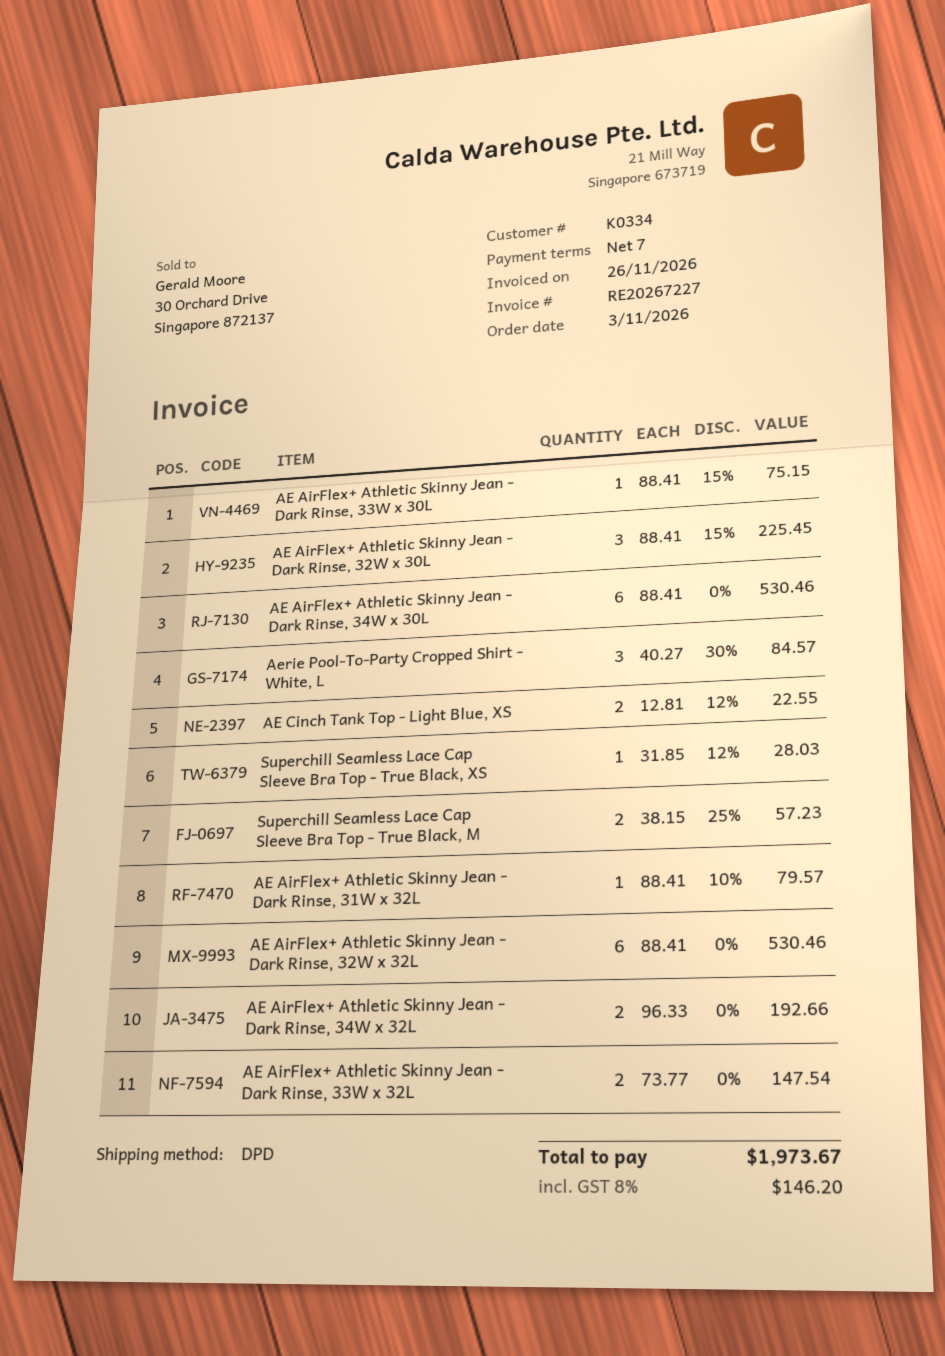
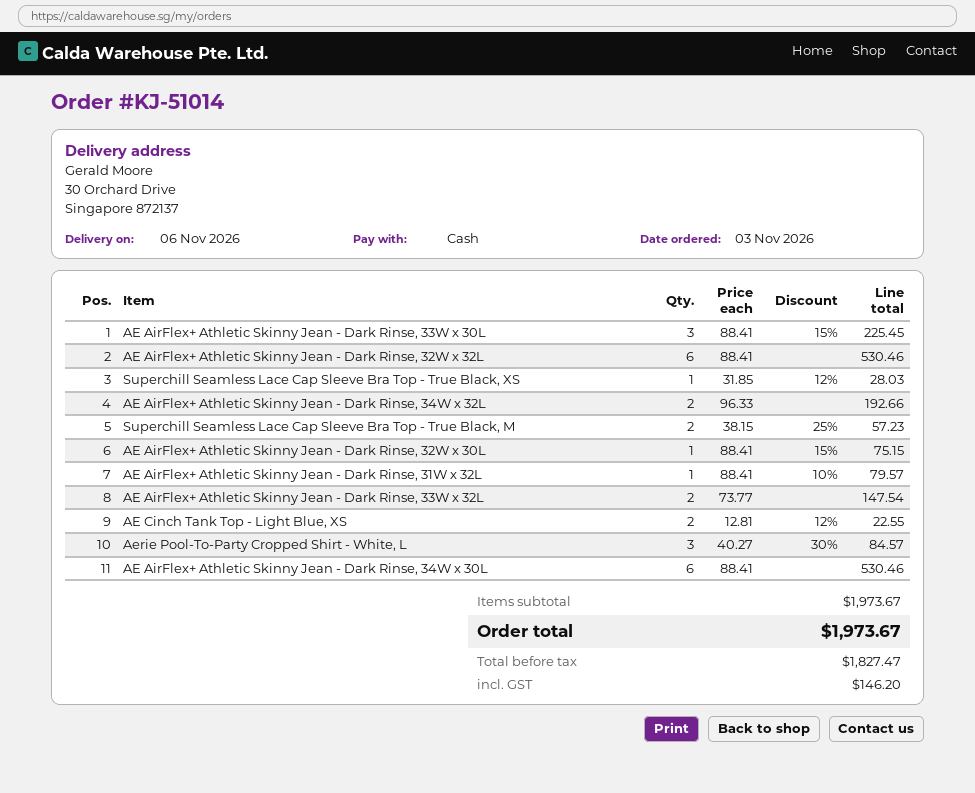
AE AirFlex+ Athletic Skinny Jean - Dark Rinse, 33W x 30L: 1 x 88.41 - 15% = 75.15 -> 3 x 88.41 - 15% = 225.45
AE AirFlex+ Athletic Skinny Jean - Dark Rinse, 32W x 30L: 3 x 88.41 - 15% = 225.45 -> 1 x 88.41 - 15% = 75.15

